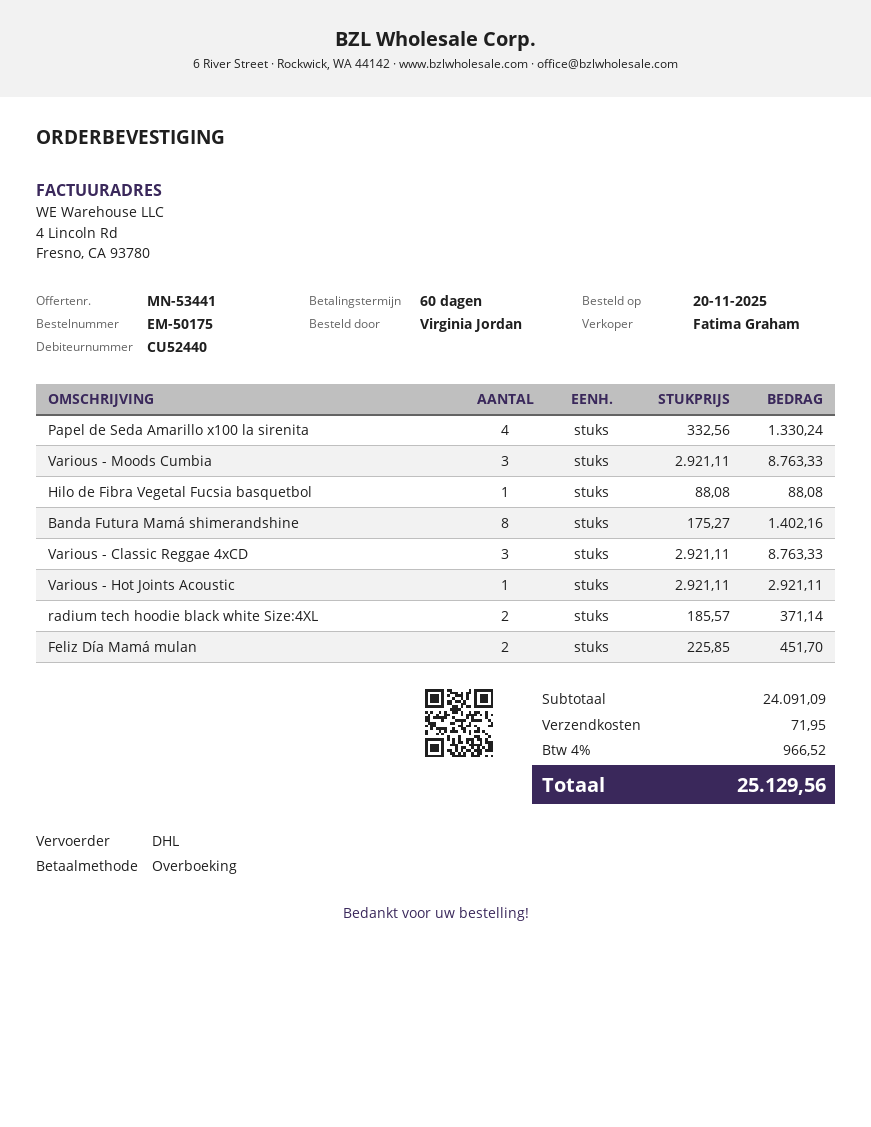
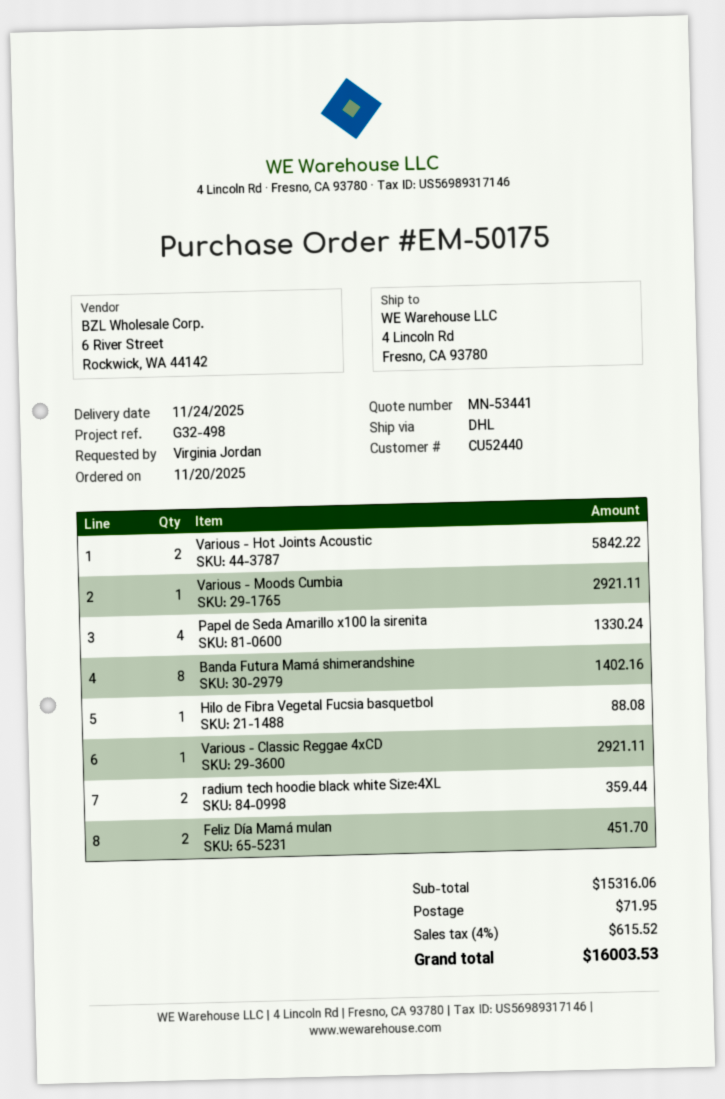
Various - Moods Cumbia: 3 for 8763.33 -> 1 for 2921.11
Various - Classic Reggae 4xCD: 3 for 8763.33 -> 1 for 2921.11
Various - Hot Joints Acoustic: 1 for 2921.11 -> 2 for 5842.22
radium tech hoodie black white Size:4XL: 2 for 371.14 -> 2 for 359.44
subtotal: 24091.09 -> 15316.06
tax: 4% = 966.52 -> 4% = 615.52
total: 25129.56 -> 16003.53

